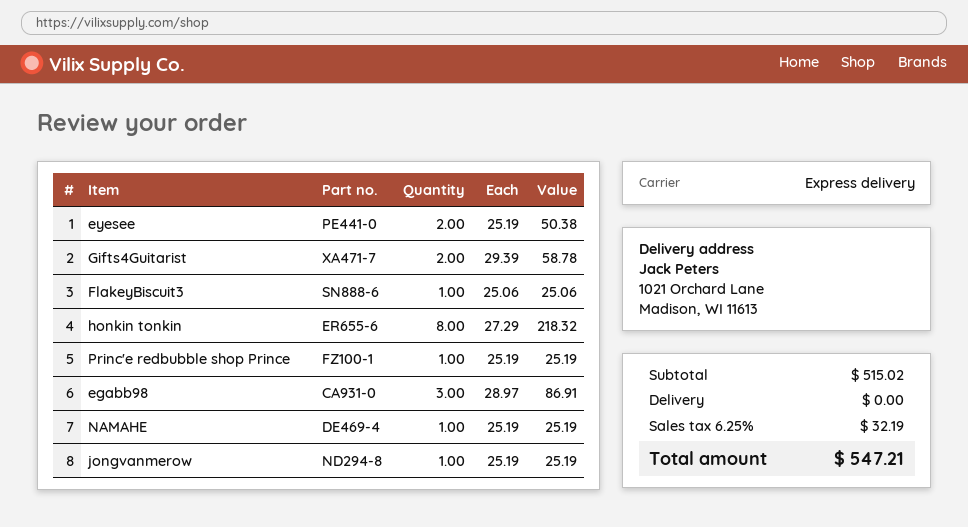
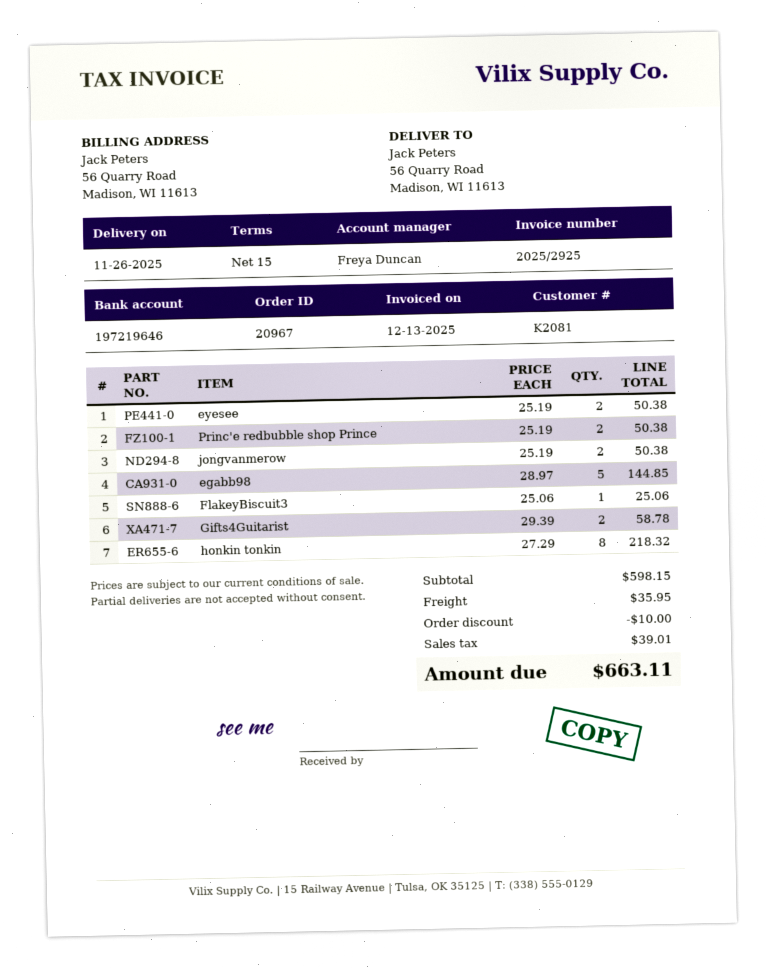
ship to: 1021 Orchard Lane, Madison, WI 11613 -> 56 Quarry Road, Madison, WI 11613
Princ'e redbubble shop Prince: 1 x 25.19 = 25.19 -> 2 x 25.19 = 50.38
egabb98: 3 x 28.97 = 86.91 -> 5 x 28.97 = 144.85
NAMAHE: 1 x 25.19 = 25.19 -> none
jongvanmerow: 1 x 25.19 = 25.19 -> 2 x 25.19 = 50.38
subtotal: 515.02 -> 598.15
discount: none -> 10.00
shipping: 0.00 -> 35.95
tax: 32.19 -> 39.01
total: 547.21 -> 663.11

